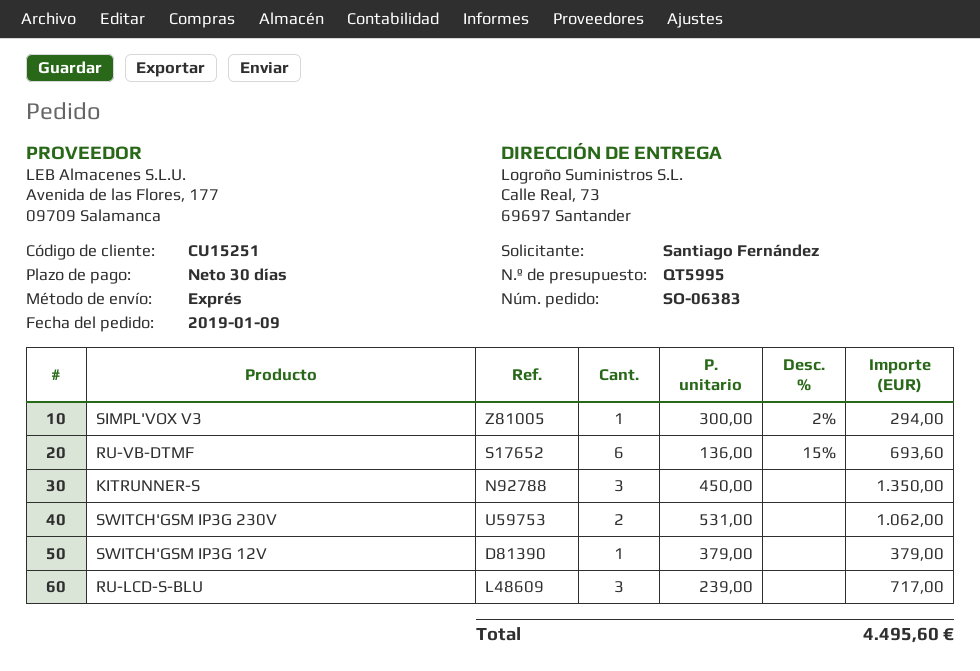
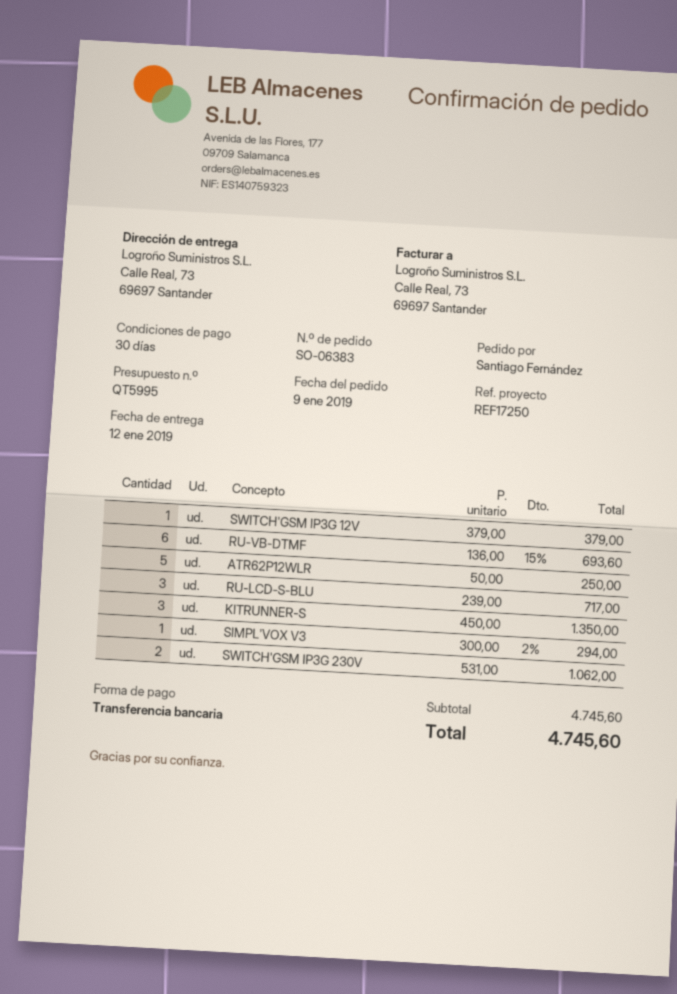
ATR62P12WLR: none -> 5 x 50.00 = 250.00
total: 4495.60 -> 4745.60

